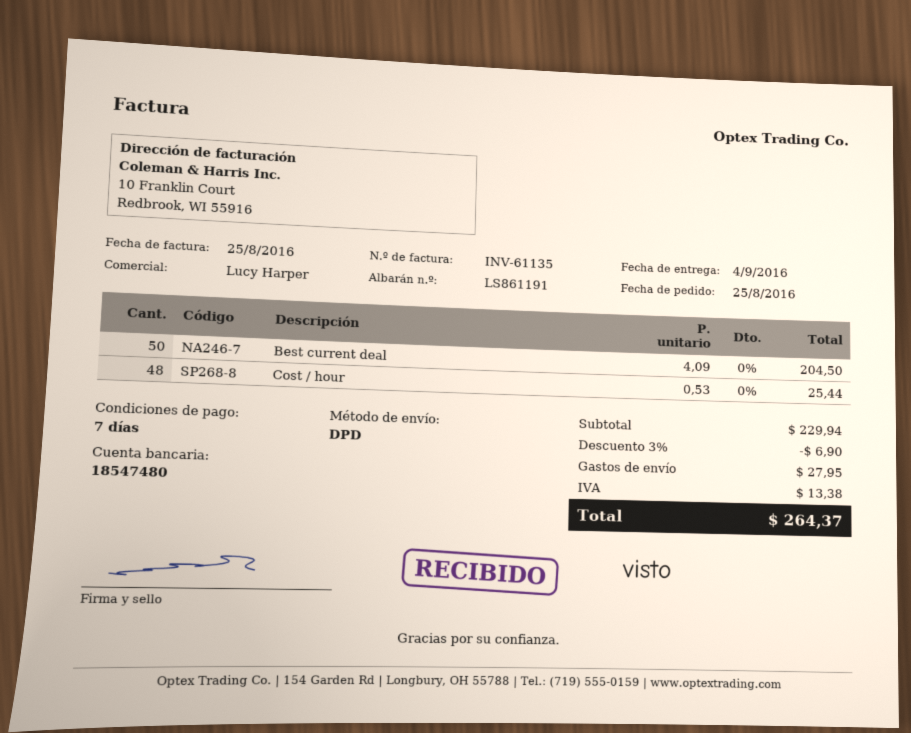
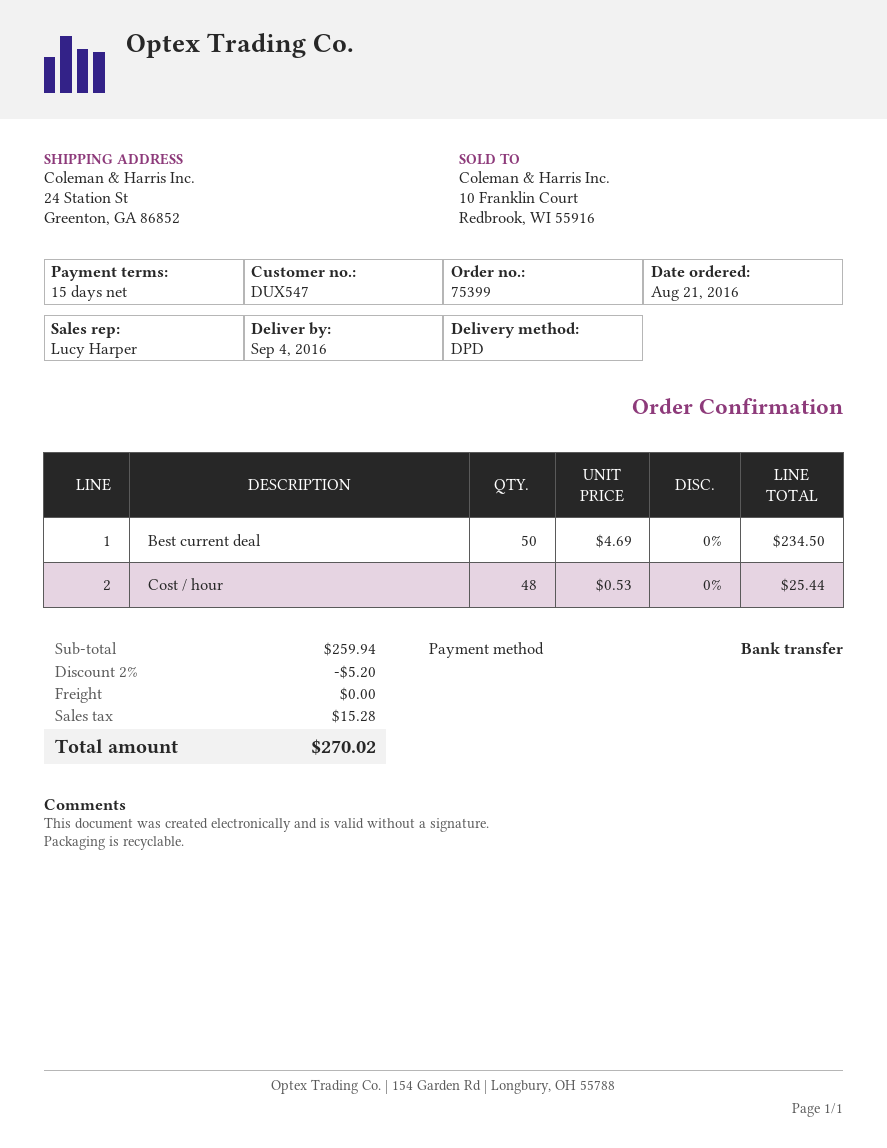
order date: 2016-08-25 -> 2016-08-21
payment terms: 7 days -> 15 days
Best current deal: 50 x 4.09 = 204.50 -> 50 x 4.69 = 234.50
subtotal: 229.94 -> 259.94
discount: 3% = 6.90 -> 2% = 5.20
shipping: 27.95 -> 0.00
tax: 13.38 -> 15.28
total: 264.37 -> 270.02

